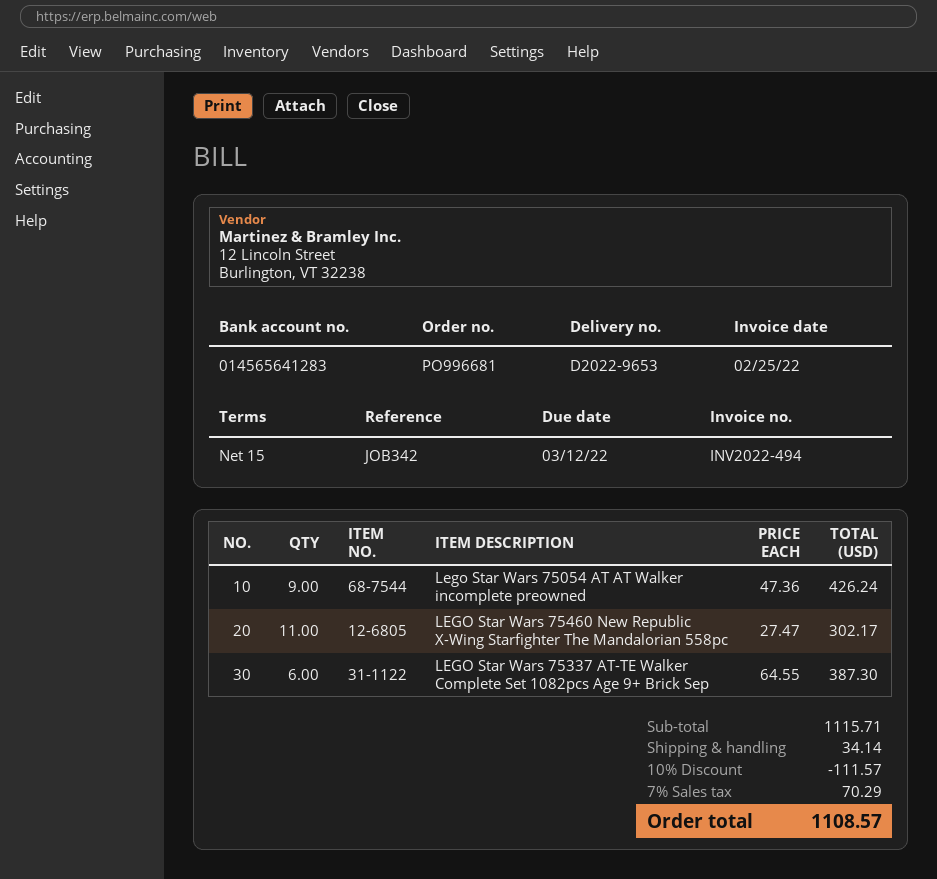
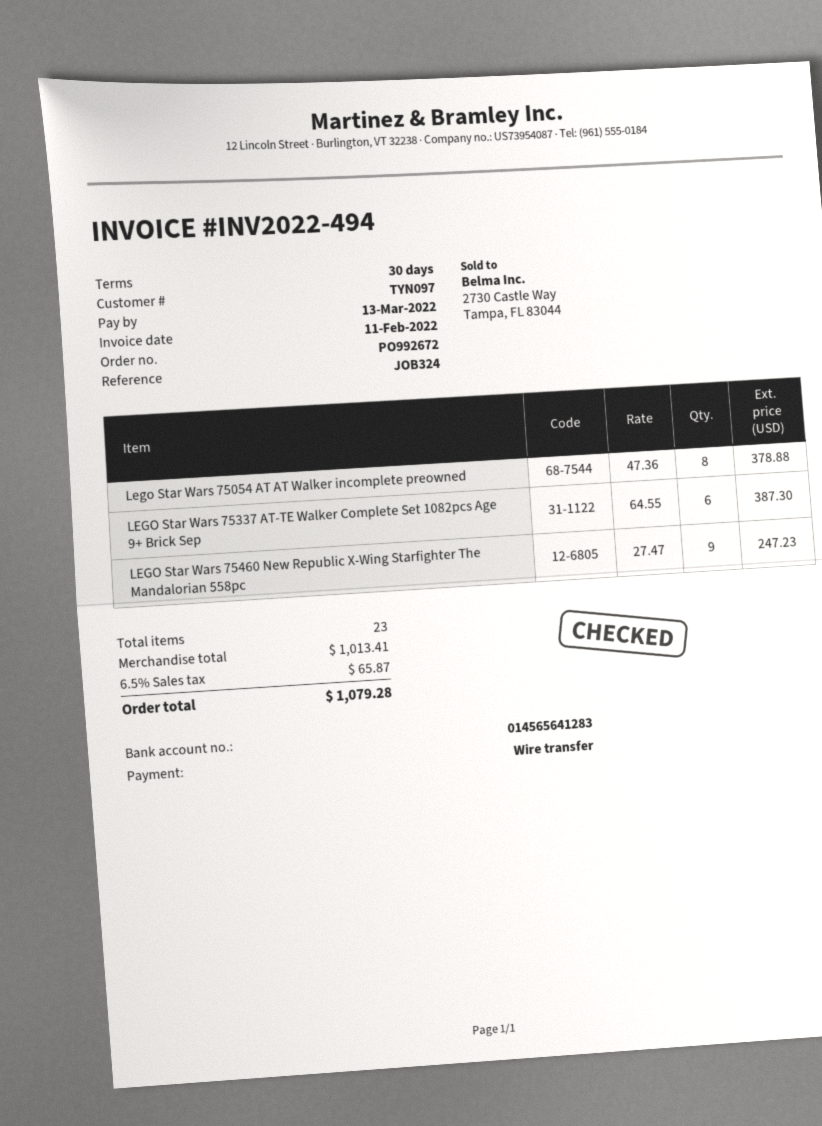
order number: PO996681 -> PO992672
invoice date: 2022-02-25 -> 2022-02-11
payment terms: 15 days -> 30 days
due date: 2022-03-12 -> 2022-03-13
reference: JOB342 -> JOB324
Lego Star Wars 75054 AT AT Walker incomplete preowned: 9 x 47.36 = 426.24 -> 8 x 47.36 = 378.88
LEGO Star Wars 75460 New Republic X-Wing Starfighter The Mandalorian 558pc: 11 x 27.47 = 302.17 -> 9 x 27.47 = 247.23
subtotal: 1115.71 -> 1013.41
discount: 10% = 111.57 -> none
shipping: 34.14 -> none
tax: 7% = 70.29 -> 6.5% = 65.87
total: 1108.57 -> 1079.28

